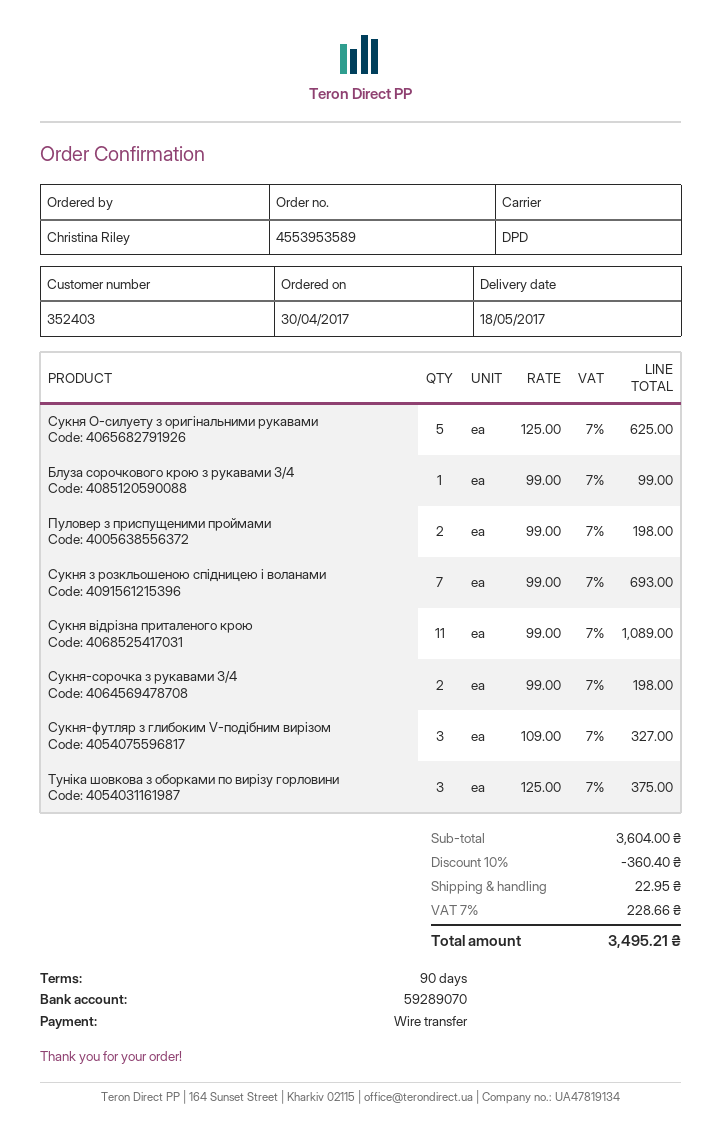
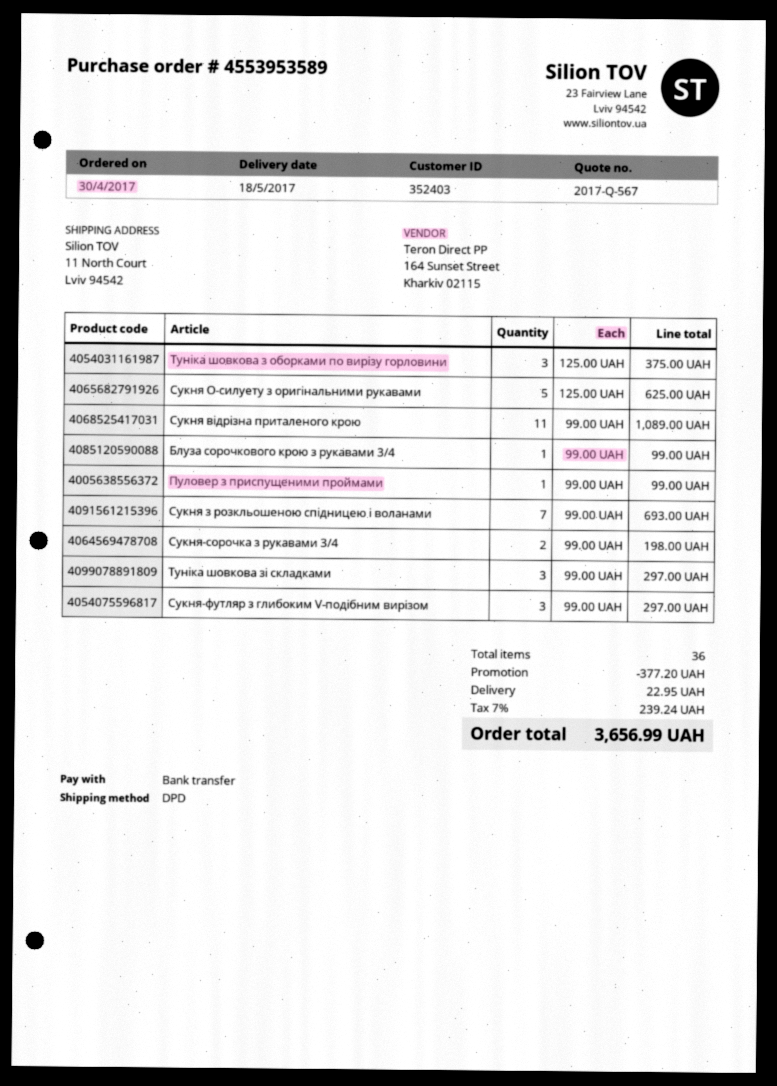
Пуловер з приспущеними проймами: 2 x 99.00 = 198.00 -> 1 x 99.00 = 99.00
Сукня-футляр з глибоким V-подібним вирізом: 3 x 109.00 = 327.00 -> 3 x 99.00 = 297.00
Туніка шовкова зі складками: none -> 3 x 99.00 = 297.00
discount: 360.40 -> 377.20
tax: 7% = 228.66 -> 7% = 239.24
total: 3495.21 -> 3656.99

